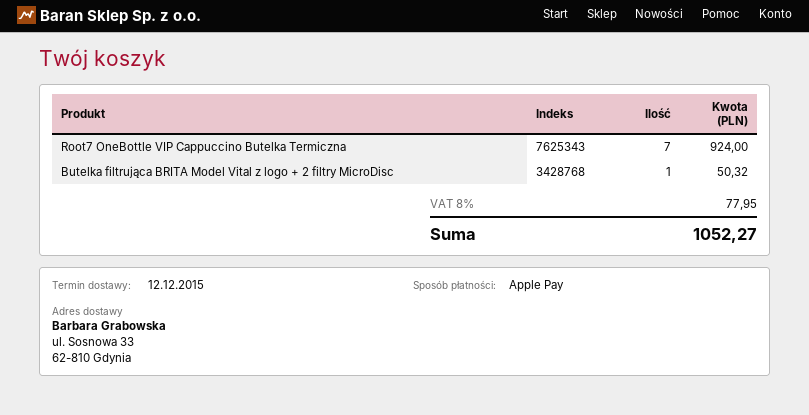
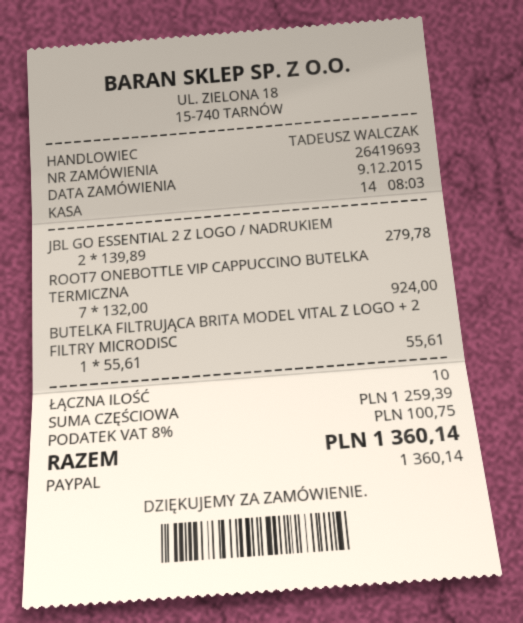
payment method: Apple Pay -> PayPal
Butelka filtrująca BRITA Model Vital z logo + 2 filtry MicroDisc: 1 for 50.32 -> 1 for 55.61
JBL GO ESSENTIAL 2 Z LOGO / NADRUKIEM: none -> 2 for 279.78
tax: 8% = 77.95 -> 8% = 100.75
total: 1052.27 -> 1360.14

